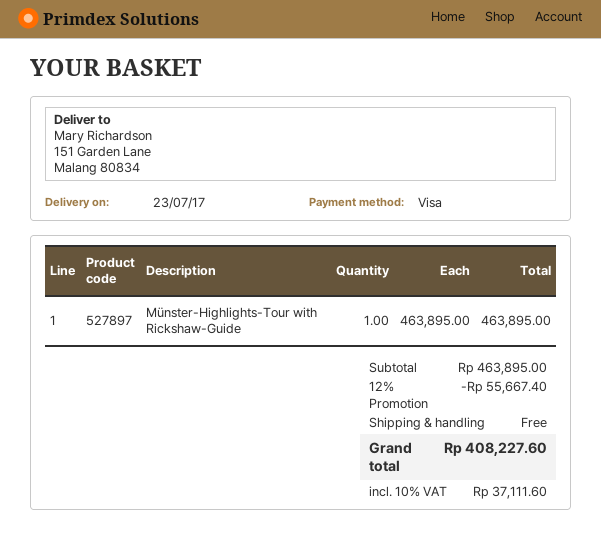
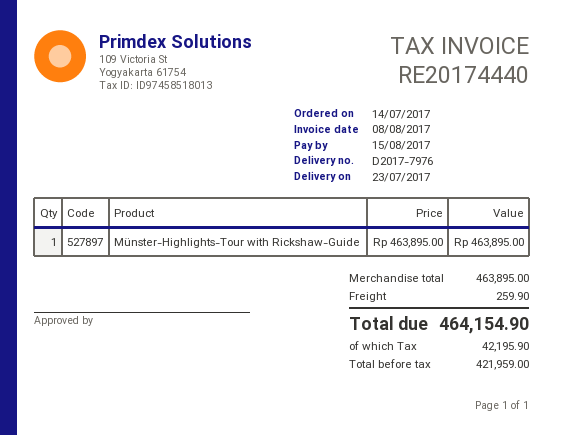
discount: 12% = 55667.40 -> none
shipping: 0.00 -> 259.90
tax: 37111.60 -> 42195.90
total: 408227.60 -> 464154.90

